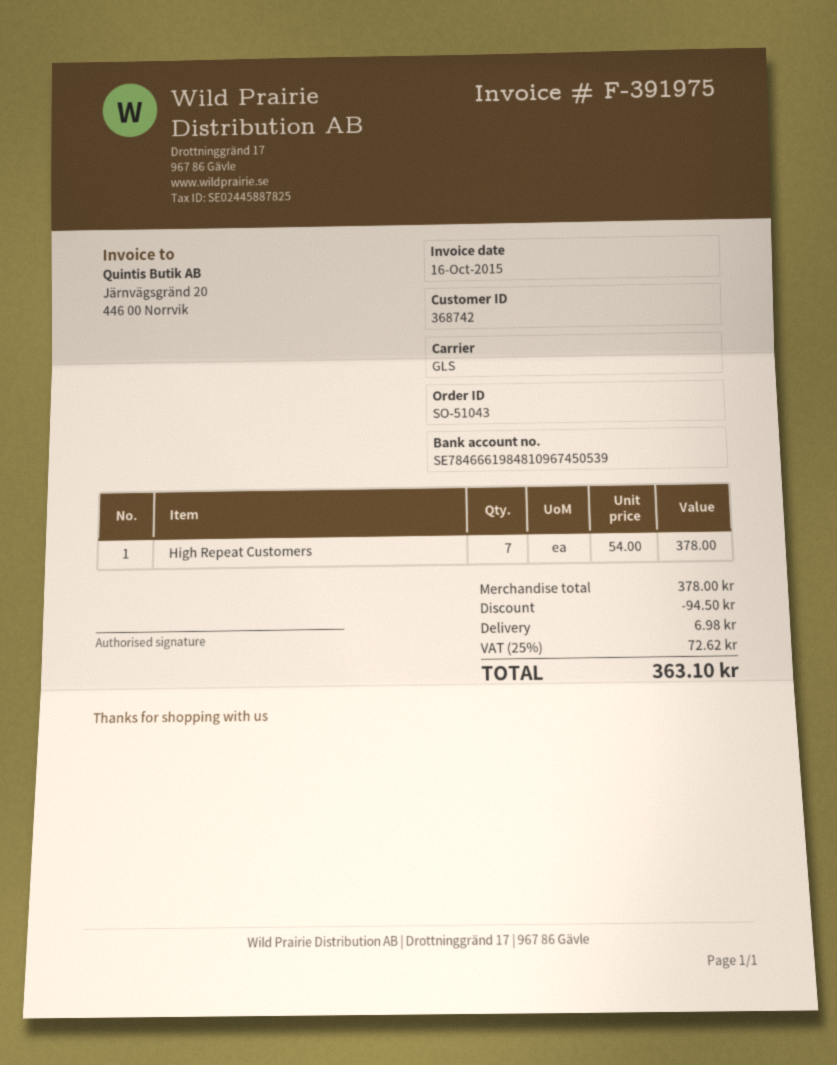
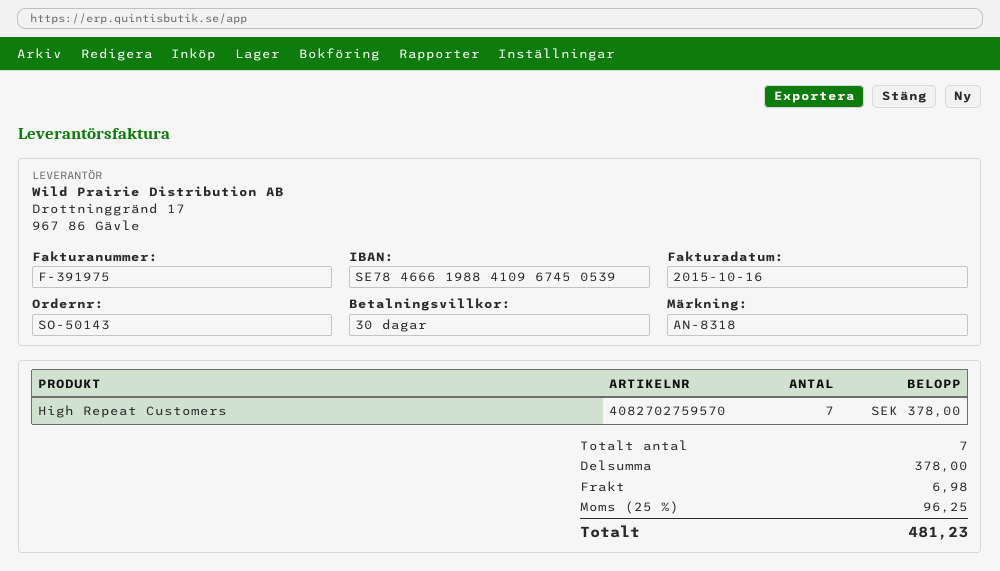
order number: SO-51043 -> SO-50143
bank account: SE7846661984810967450539 -> SE7846661988410967450539
discount: 94.50 -> none
tax: 25% = 72.62 -> 25% = 96.25
total: 363.10 -> 481.23

